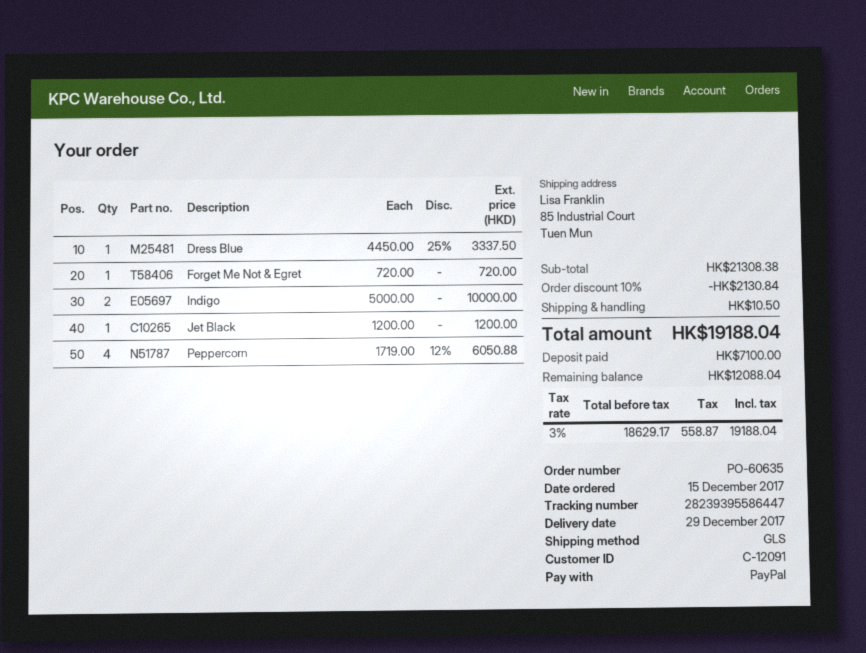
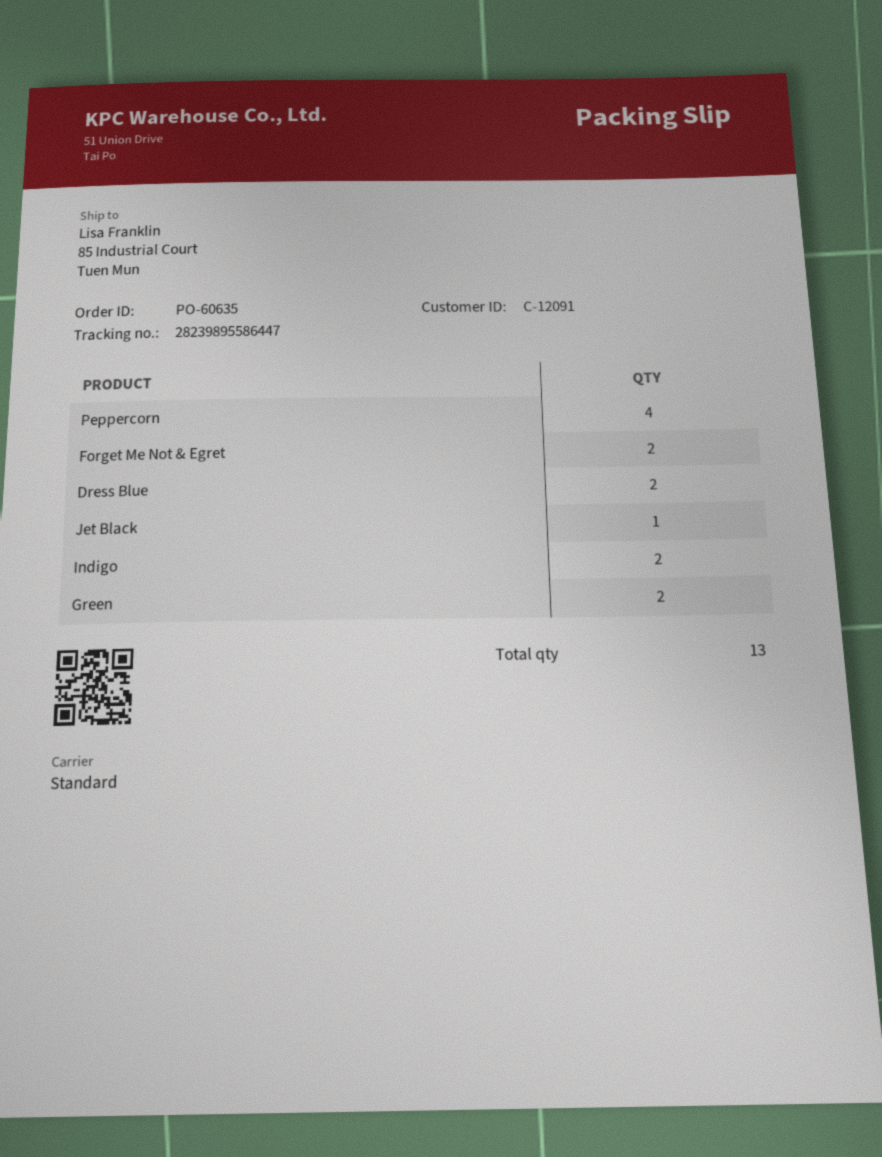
shipping method: GLS -> standard
tracking number: 28239395586447 -> 28239895586447
Dress Blue: 1 -> 2
Forget Me Not & Egret: 1 -> 2
Green: none -> 2

